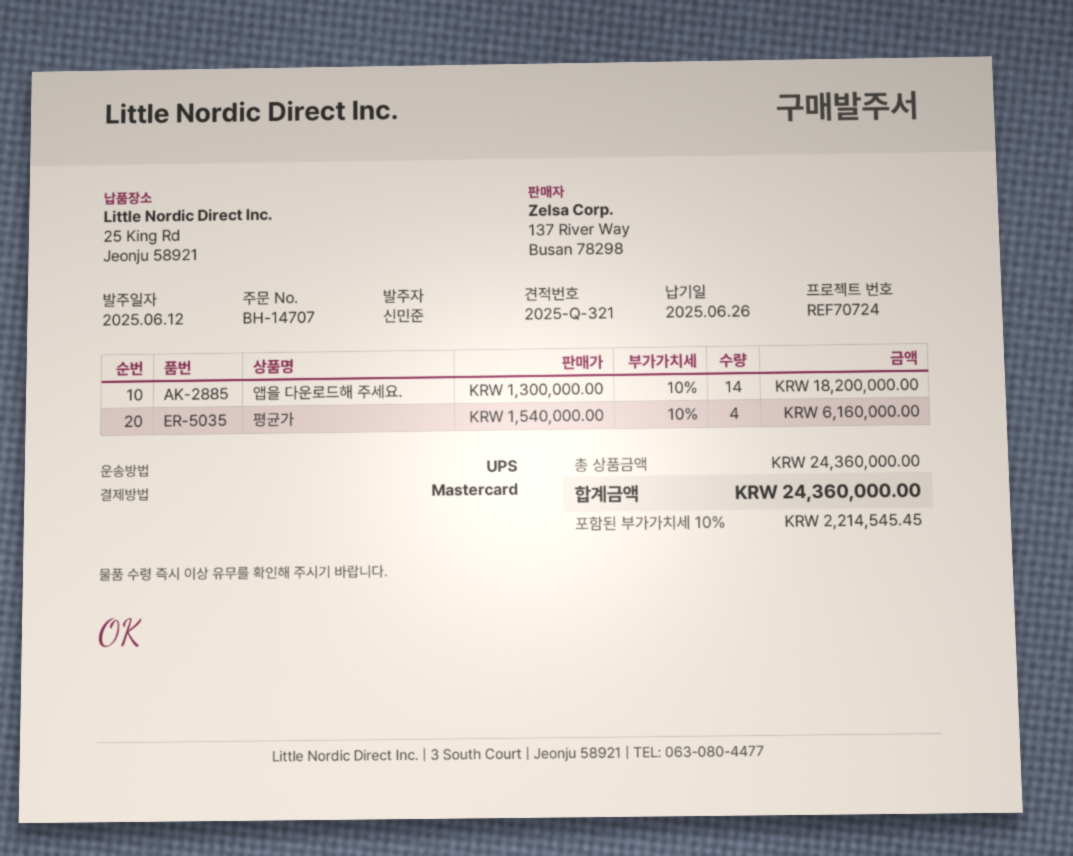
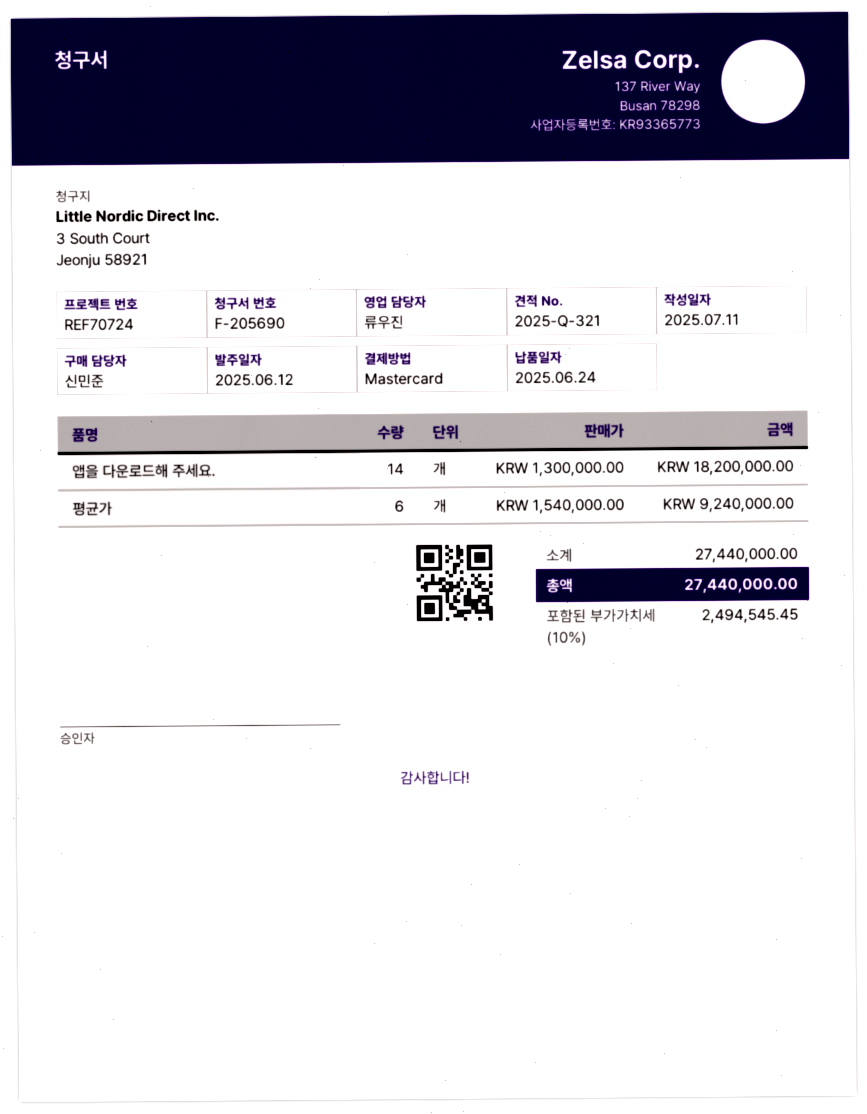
delivery date: 2025-06-26 -> 2025-06-24
평균가: 4 x 1540000.00 = 6160000.00 -> 6 x 1540000.00 = 9240000.00
subtotal: 24360000.00 -> 27440000.00
tax: 10% = 2214545.45 -> 10% = 2494545.45
total: 24360000.00 -> 27440000.00

